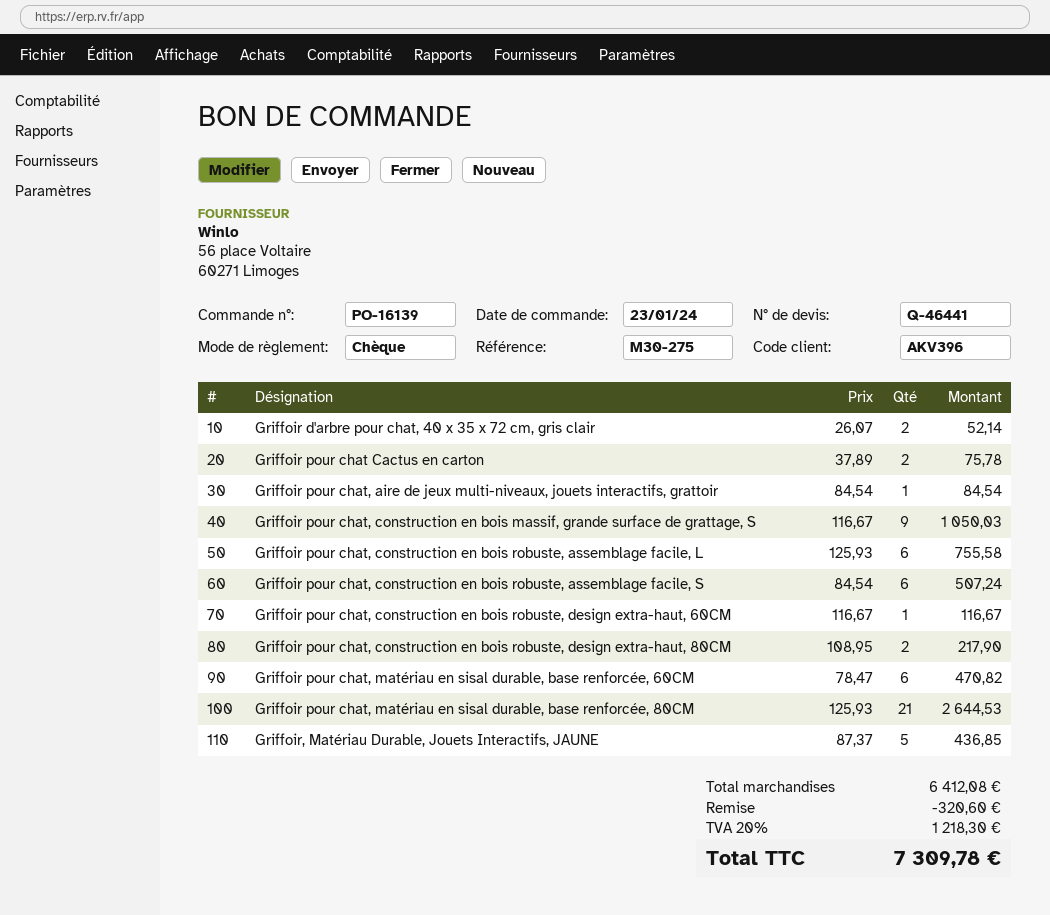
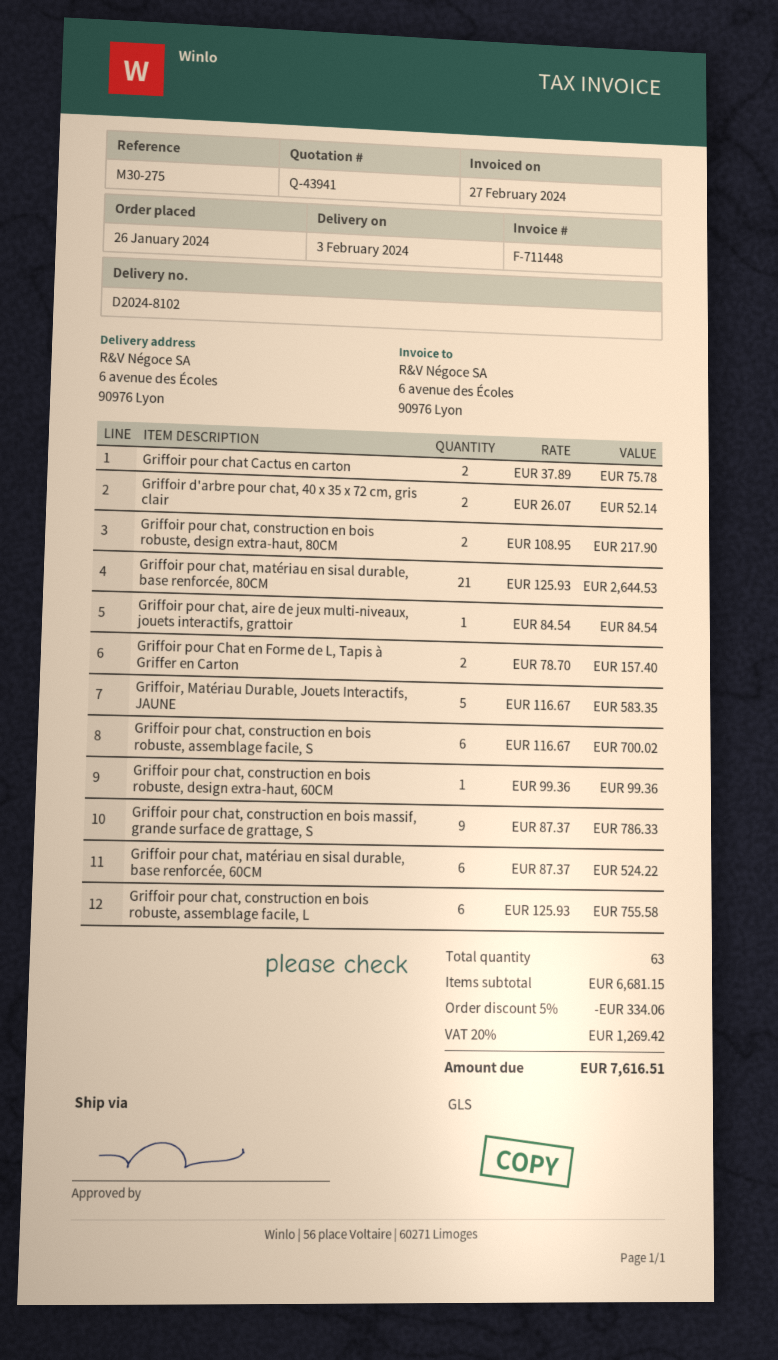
quote number: Q-46441 -> Q-43941
order date: 2024-01-23 -> 2024-01-26
Griffoir pour chat, construction en bois massif, grande surface de grattage, S: 9 x 116.67 = 1050.03 -> 9 x 87.37 = 786.33
Griffoir pour chat, construction en bois robuste, assemblage facile, S: 6 x 84.54 = 507.24 -> 6 x 116.67 = 700.02
Griffoir pour chat, construction en bois robuste, design extra-haut, 60CM: 1 x 116.67 = 116.67 -> 1 x 99.36 = 99.36
Griffoir pour chat, matériau en sisal durable, base renforcée, 60CM: 6 x 78.47 = 470.82 -> 6 x 87.37 = 524.22
Griffoir, Matériau Durable, Jouets Interactifs, JAUNE: 5 x 87.37 = 436.85 -> 5 x 116.67 = 583.35
Griffoir pour Chat en Forme de L, Tapis à Griffer en Carton: none -> 2 x 78.70 = 157.40
subtotal: 6412.08 -> 6681.15
discount: 320.60 -> 334.06
tax: 20% = 1218.30 -> 20% = 1269.42
total: 7309.78 -> 7616.51

